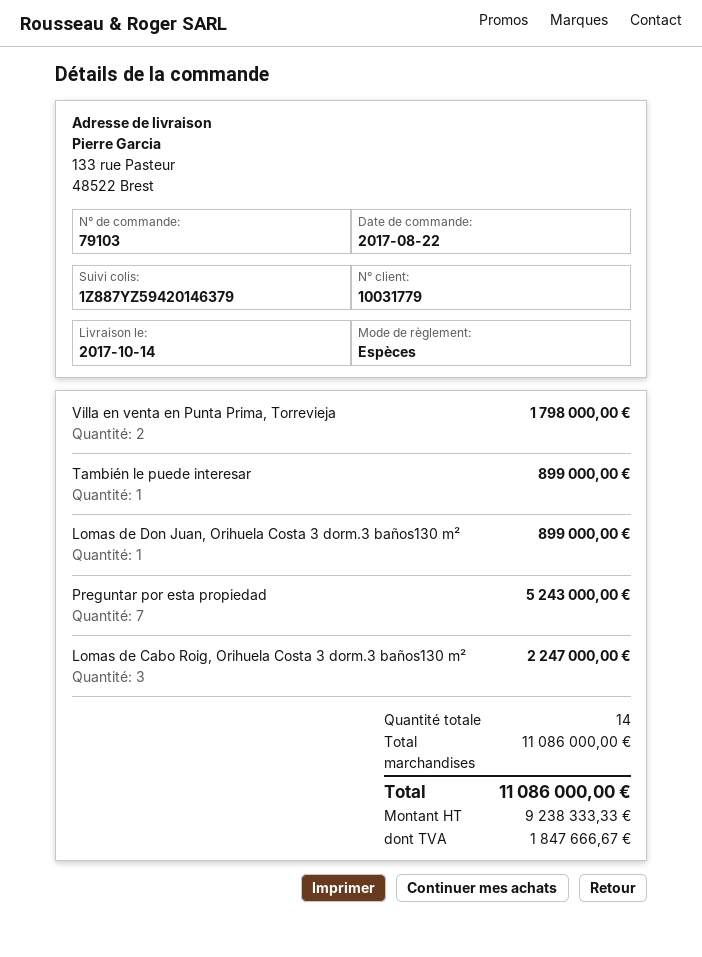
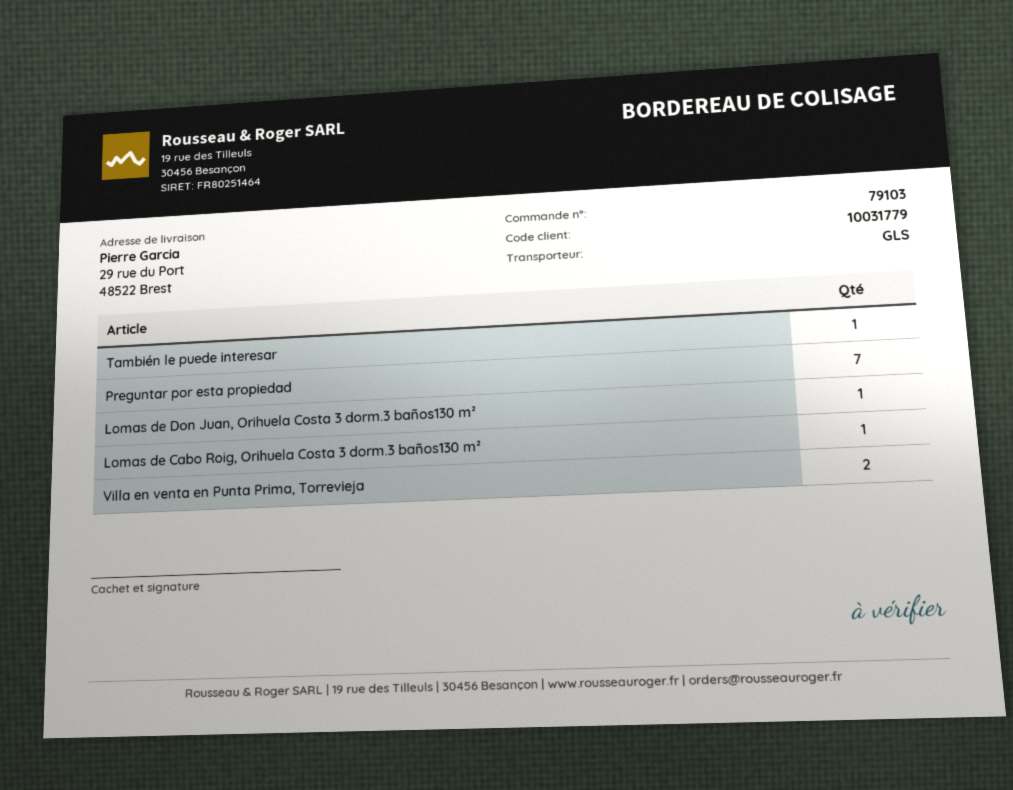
ship to: 133 rue Pasteur, 48522 Brest -> 29 rue du Port, 48522 Brest
Lomas de Cabo Roig, Orihuela Costa 3 dorm.3 baños130 m²: 3 -> 1

